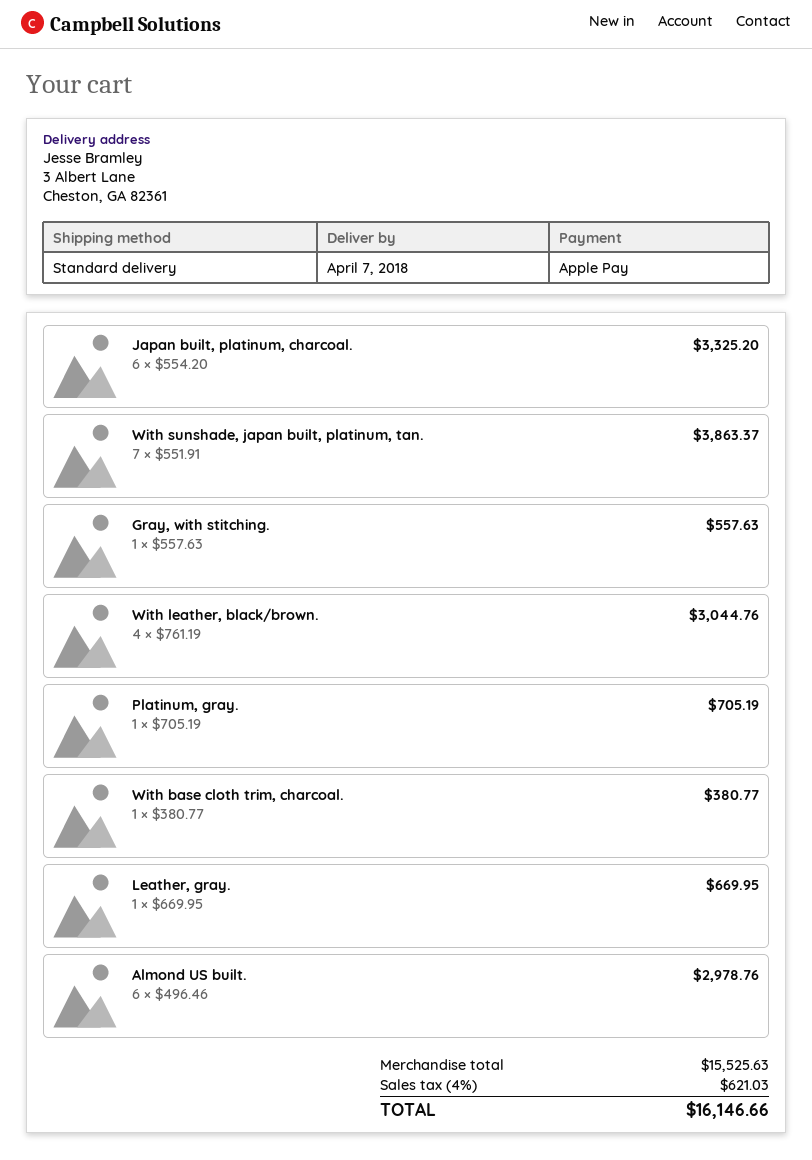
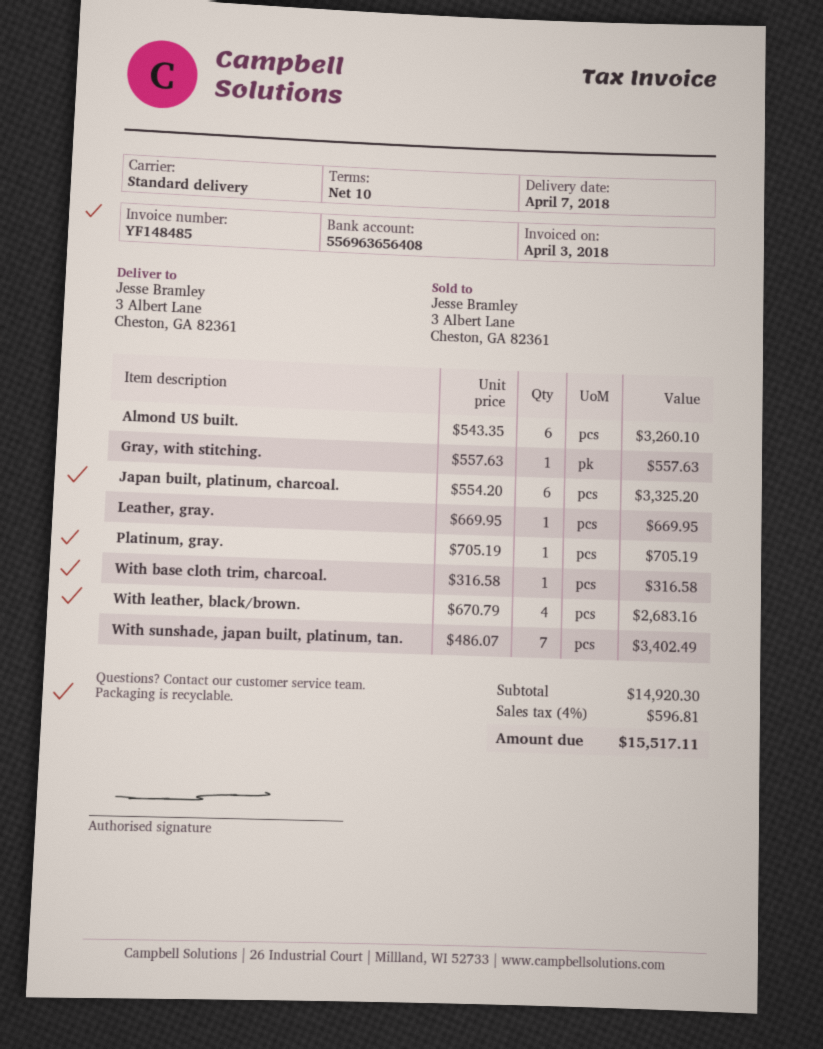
With sunshade, japan built, platinum, tan.: 7 x 551.91 = 3863.37 -> 7 x 486.07 = 3402.49
With leather, black/brown.: 4 x 761.19 = 3044.76 -> 4 x 670.79 = 2683.16
With base cloth trim, charcoal.: 1 x 380.77 = 380.77 -> 1 x 316.58 = 316.58
Almond US built.: 6 x 496.46 = 2978.76 -> 6 x 543.35 = 3260.10
subtotal: 15525.63 -> 14920.30
tax: 4% = 621.03 -> 4% = 596.81
total: 16146.66 -> 15517.11

